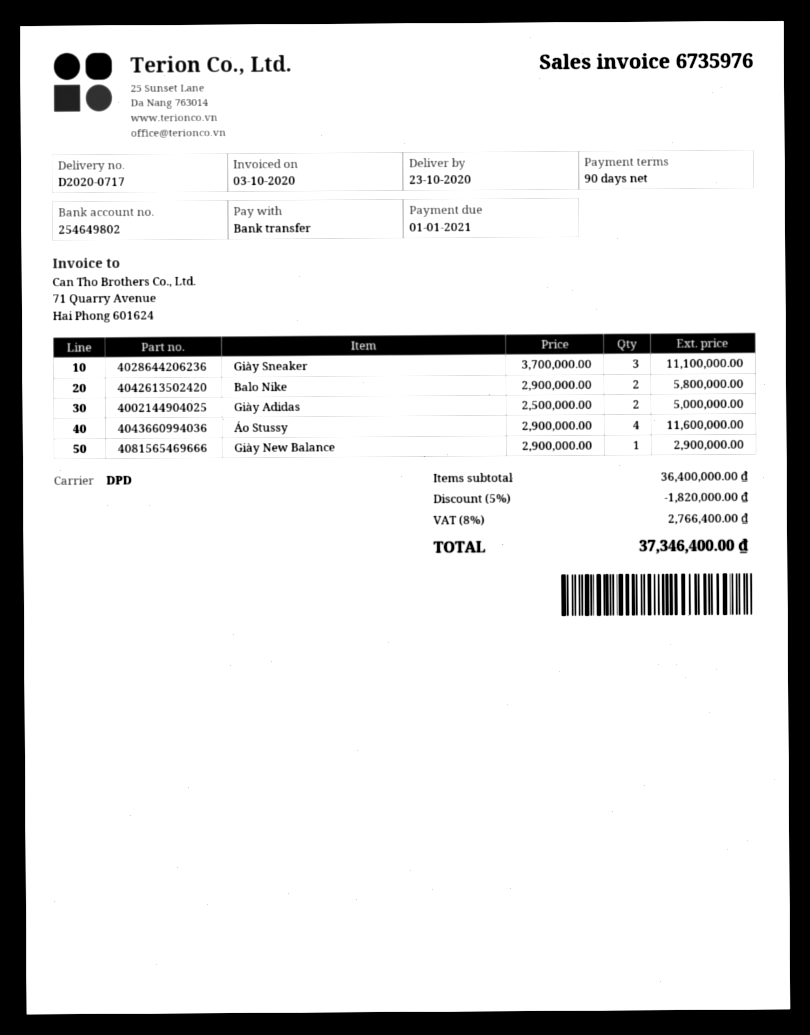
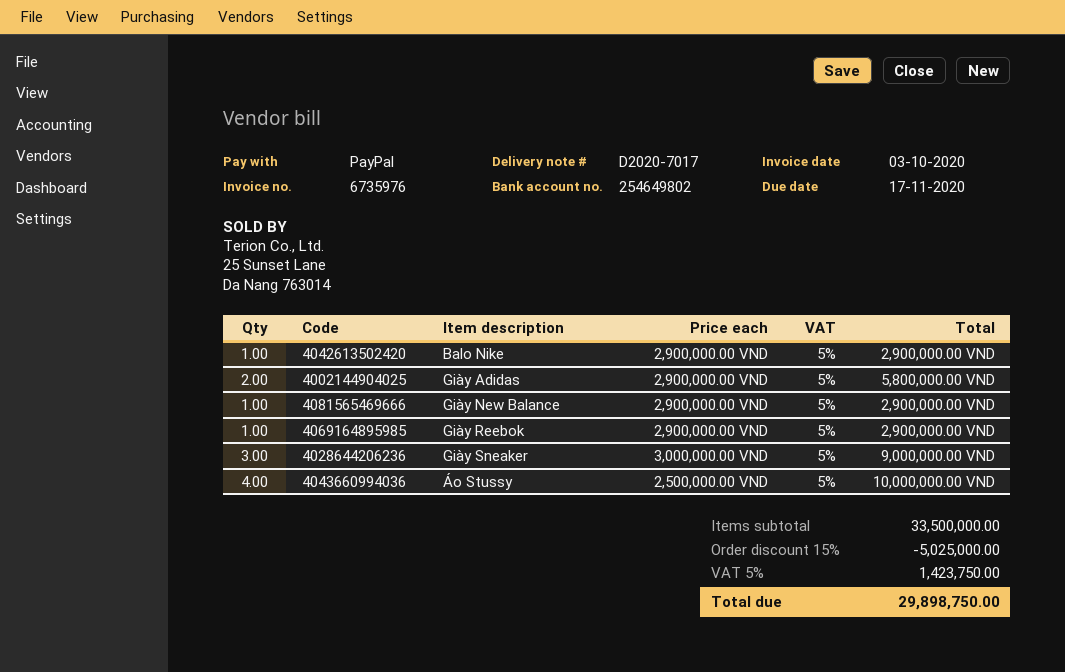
delivery note number: D2020-0717 -> D2020-7017
due date: 2021-01-01 -> 2020-11-17
payment method: bank transfer -> PayPal
Giày Sneaker: 3 x 3700000.00 = 11100000.00 -> 3 x 3000000.00 = 9000000.00
Balo Nike: 2 x 2900000.00 = 5800000.00 -> 1 x 2900000.00 = 2900000.00
Giày Adidas: 2 x 2500000.00 = 5000000.00 -> 2 x 2900000.00 = 5800000.00
Áo Stussy: 4 x 2900000.00 = 11600000.00 -> 4 x 2500000.00 = 10000000.00
Giày Reebok: none -> 1 x 2900000.00 = 2900000.00
subtotal: 36400000.00 -> 33500000.00
discount: 5% = 1820000.00 -> 15% = 5025000.00
tax: 8% = 2766400.00 -> 5% = 1423750.00
total: 37346400.00 -> 29898750.00

